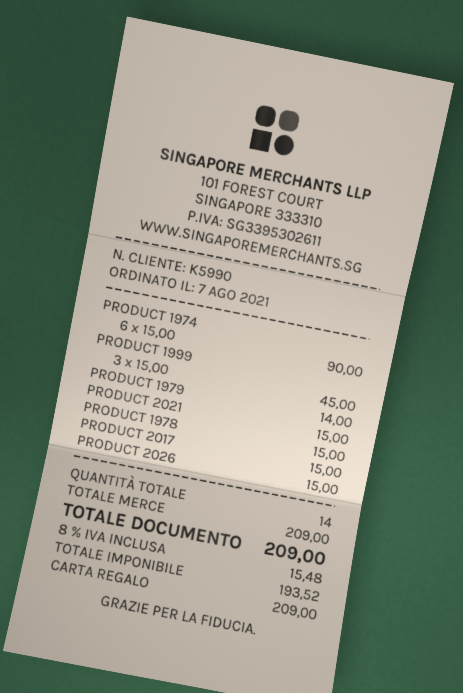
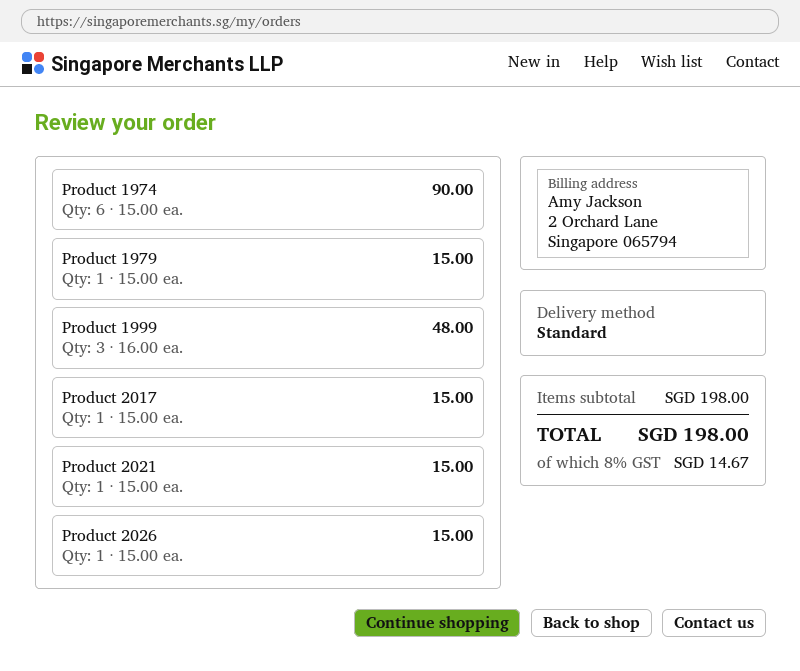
PRODUCT 1999: 3 x 15.00 = 45.00 -> 3 x 16.00 = 48.00
PRODUCT 1979: 1 x 14.00 = 14.00 -> 1 x 15.00 = 15.00
PRODUCT 1978: 1 x 15.00 = 15.00 -> none
subtotal: 209.00 -> 198.00
tax: 8% = 15.48 -> 8% = 14.67
total: 209.00 -> 198.00

